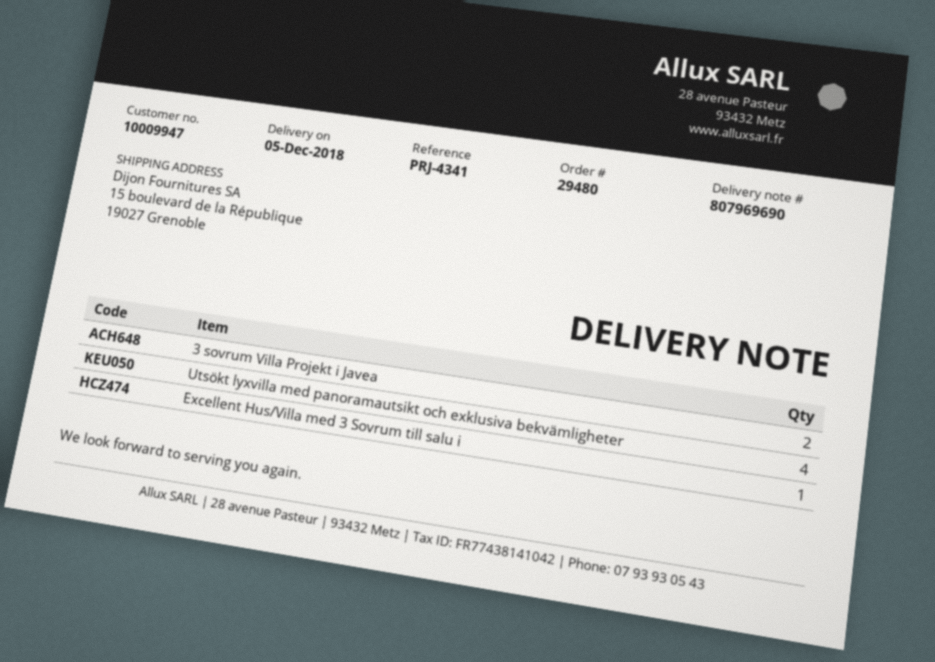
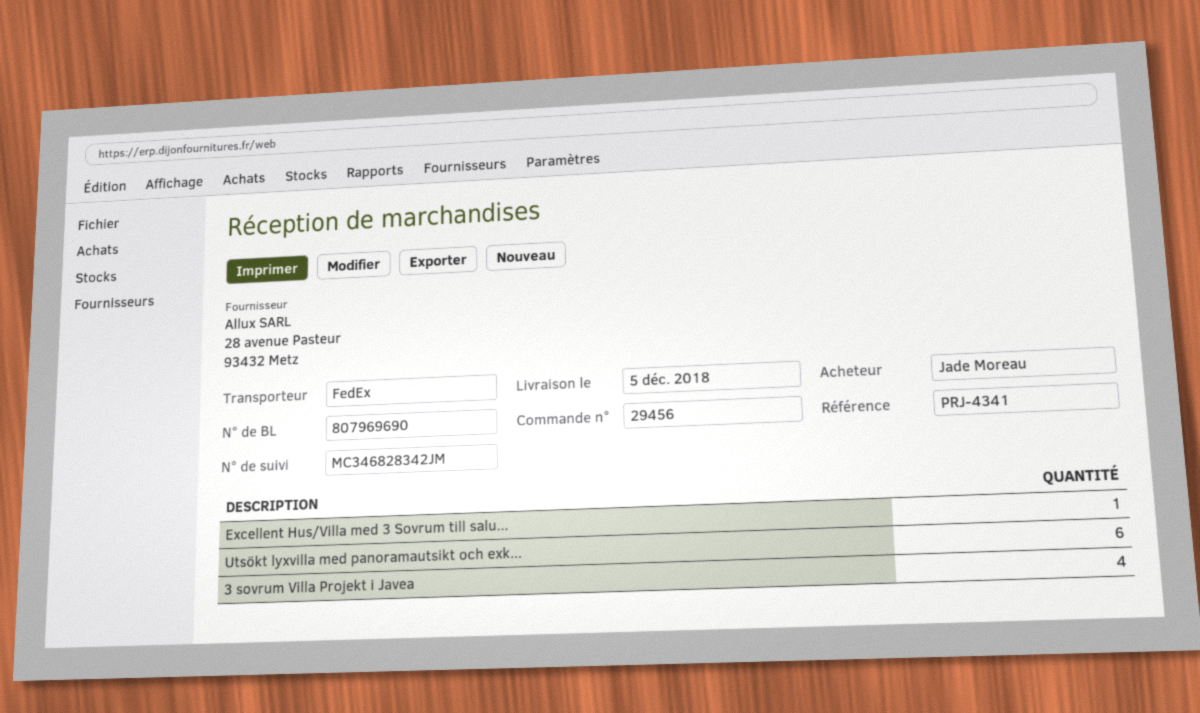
order number: 29480 -> 29456
3 sovrum Villa Projekt i Javea: 2 -> 4
Utsökt lyxvilla med panoramautsikt och exklusiva bekvämligheter: 4 -> 6

